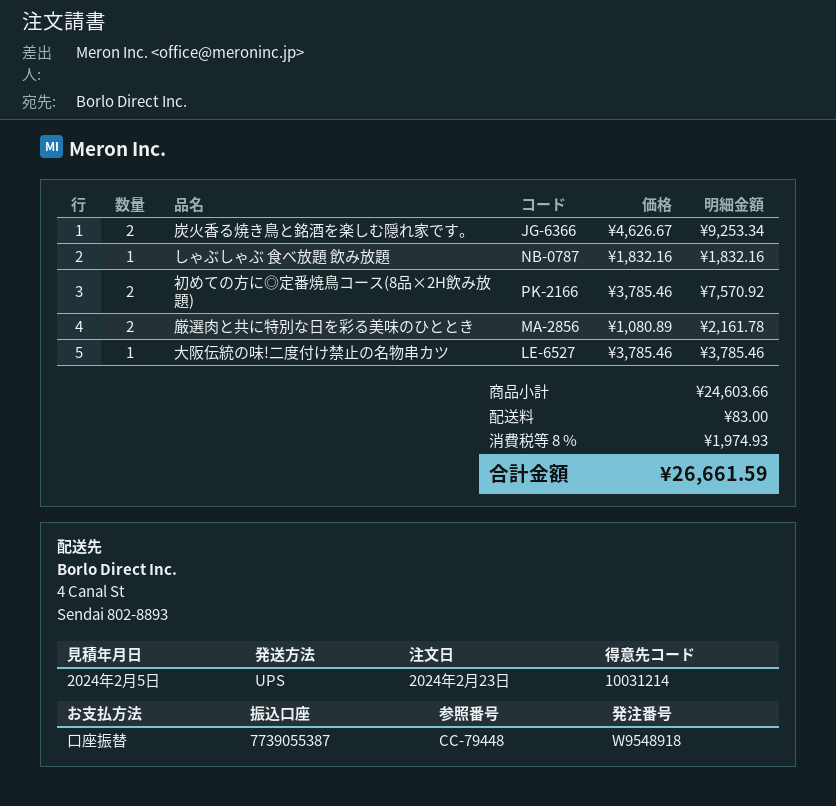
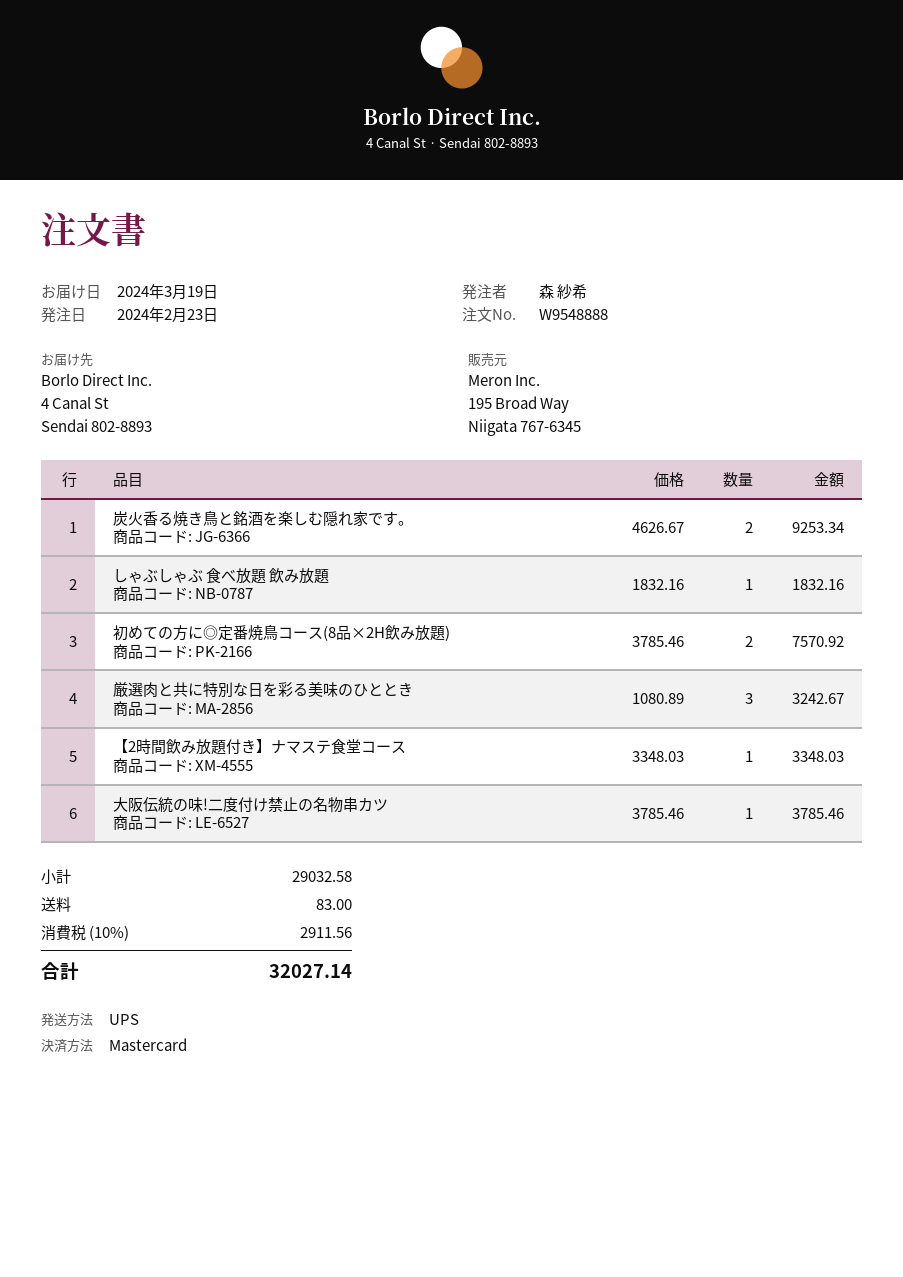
order number: W9548918 -> W9548888
payment method: direct debit -> Mastercard
厳選肉と共に特別な日を彩る美味のひととき: 2 x 1080.89 = 2161.78 -> 3 x 1080.89 = 3242.67
【2時間飲み放題付き】ナマステ食堂コース: none -> 1 x 3348.03 = 3348.03
subtotal: 24603.66 -> 29032.58
tax: 8% = 1974.93 -> 10% = 2911.56
total: 26661.59 -> 32027.14

